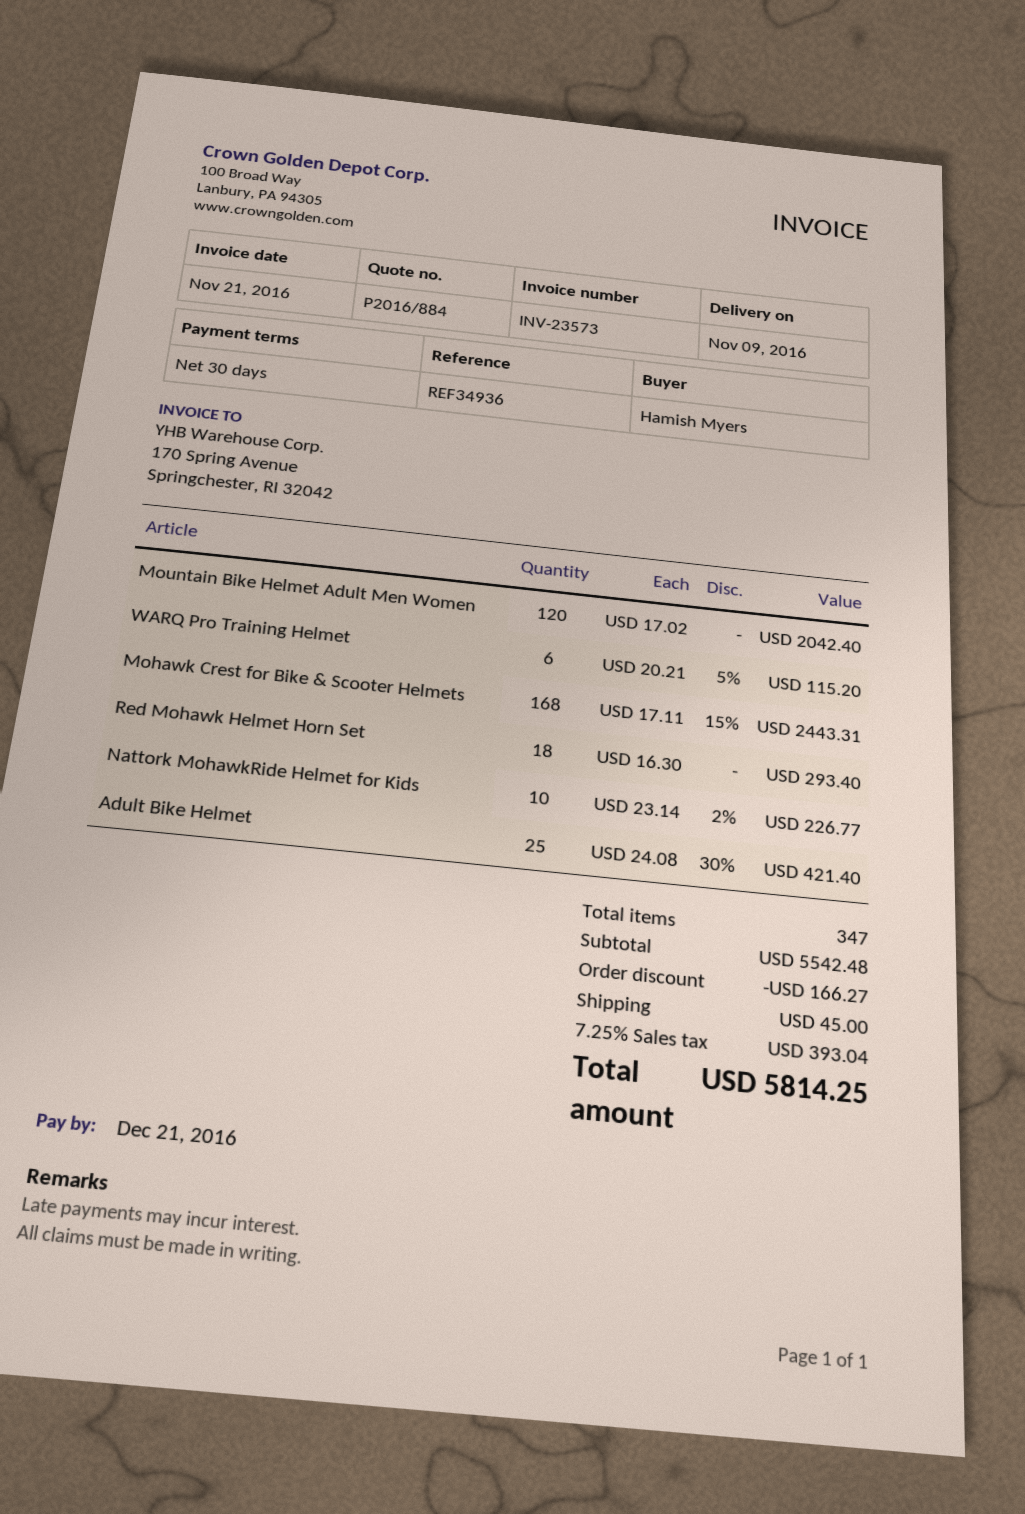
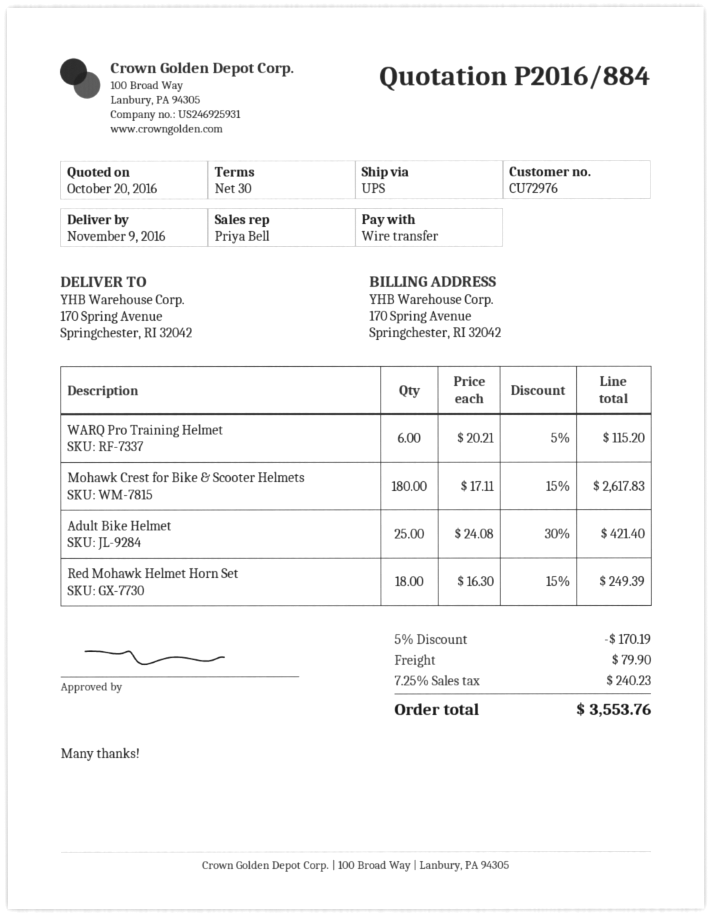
Mountain Bike Helmet Adult Men Women: 120 x 17.02 = 2042.40 -> none
Mohawk Crest for Bike & Scooter Helmets: 168 x 17.11 - 15% = 2443.31 -> 180 x 17.11 - 15% = 2617.83
Red Mohawk Helmet Horn Set: 18 x 16.30 = 293.40 -> 18 x 16.30 - 15% = 249.39
Nattork MohawkRide Helmet for Kids: 10 x 23.14 - 2% = 226.77 -> none
discount: 166.27 -> 170.19
shipping: 45.00 -> 79.90
tax: 7.25% = 393.04 -> 7.25% = 240.23
total: 5814.25 -> 3553.76

